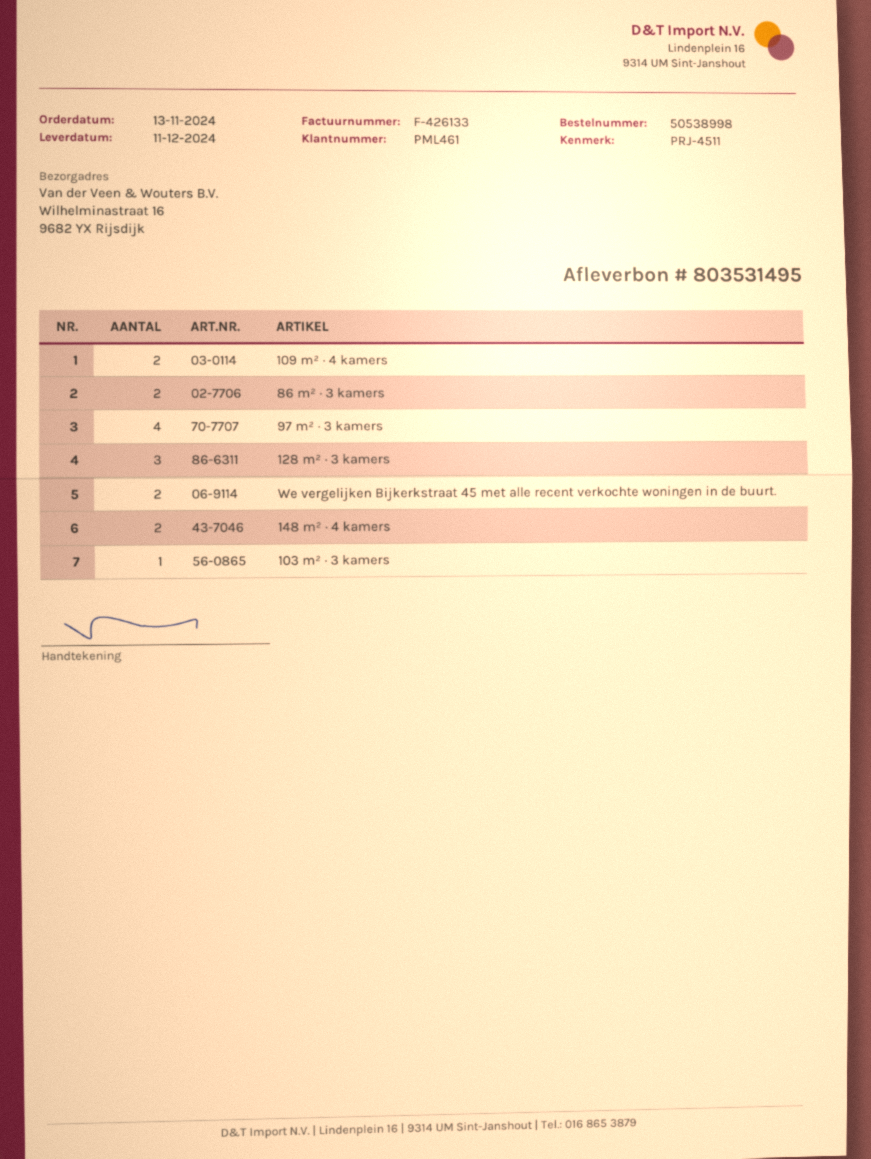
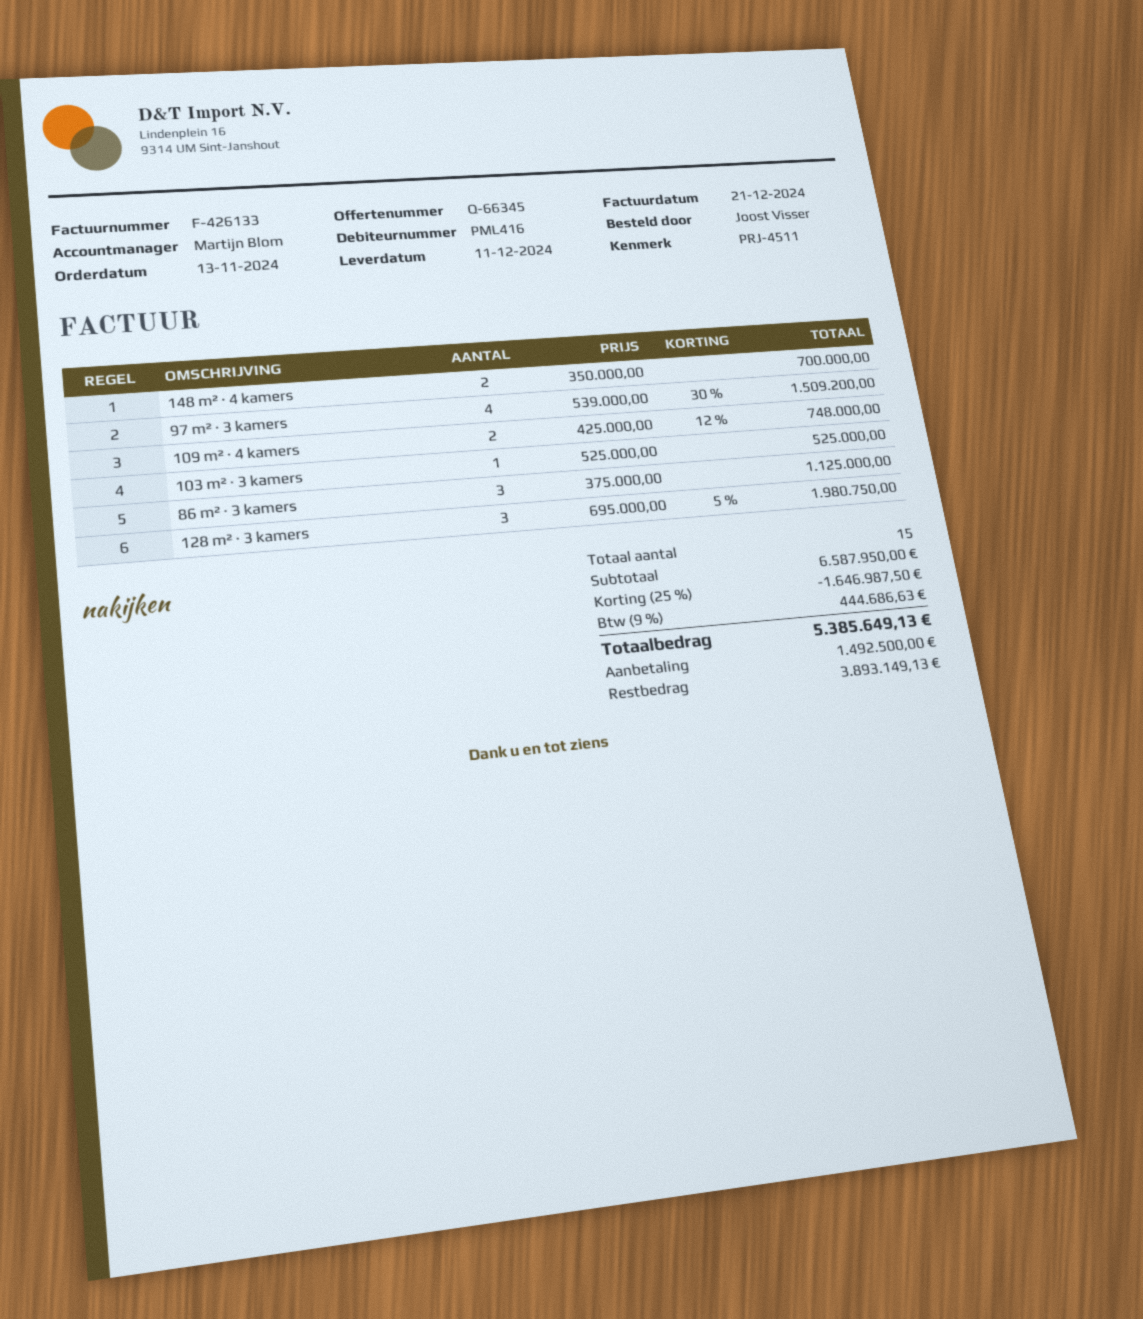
customer number: PML461 -> PML416
86 m² · 3 kamers: 2 -> 3
We vergelijken Bijkerkstraat 45 met alle recent verkochte woningen in de buurt.: 2 -> none

